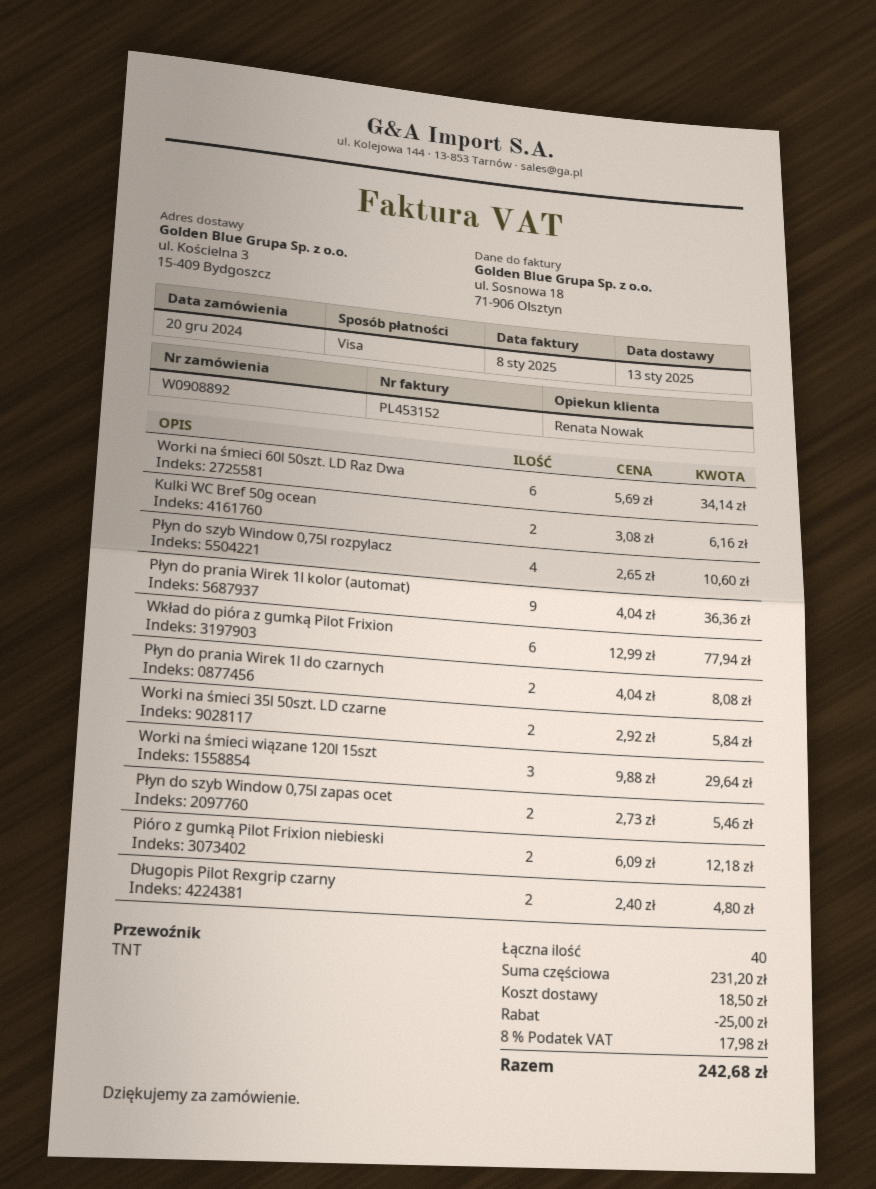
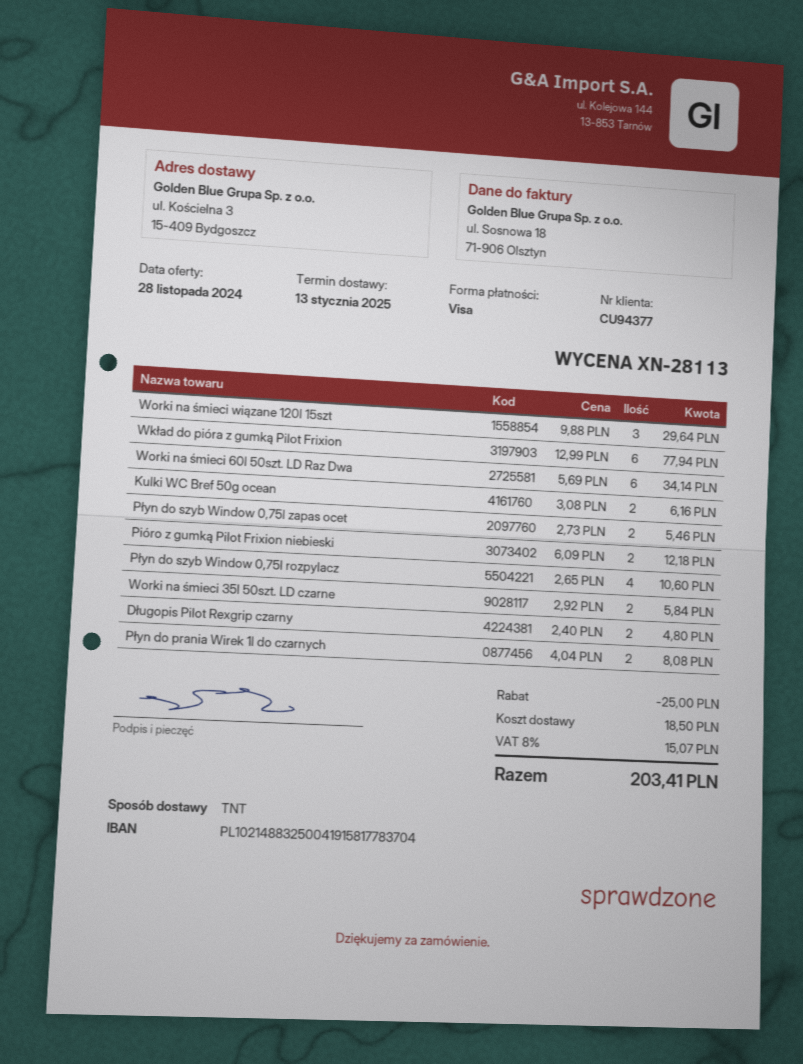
Płyn do prania Wirek 1l kolor (automat): 9 x 4.04 = 36.36 -> none
tax: 8% = 17.98 -> 8% = 15.07
total: 242.68 -> 203.41

